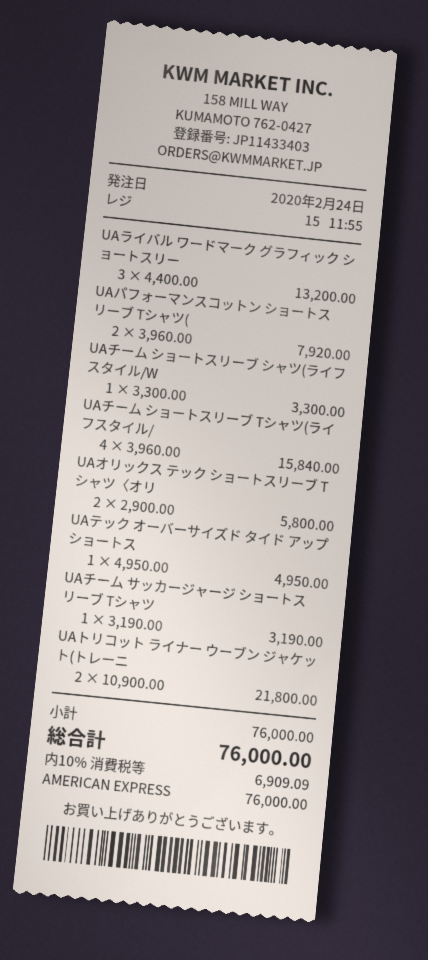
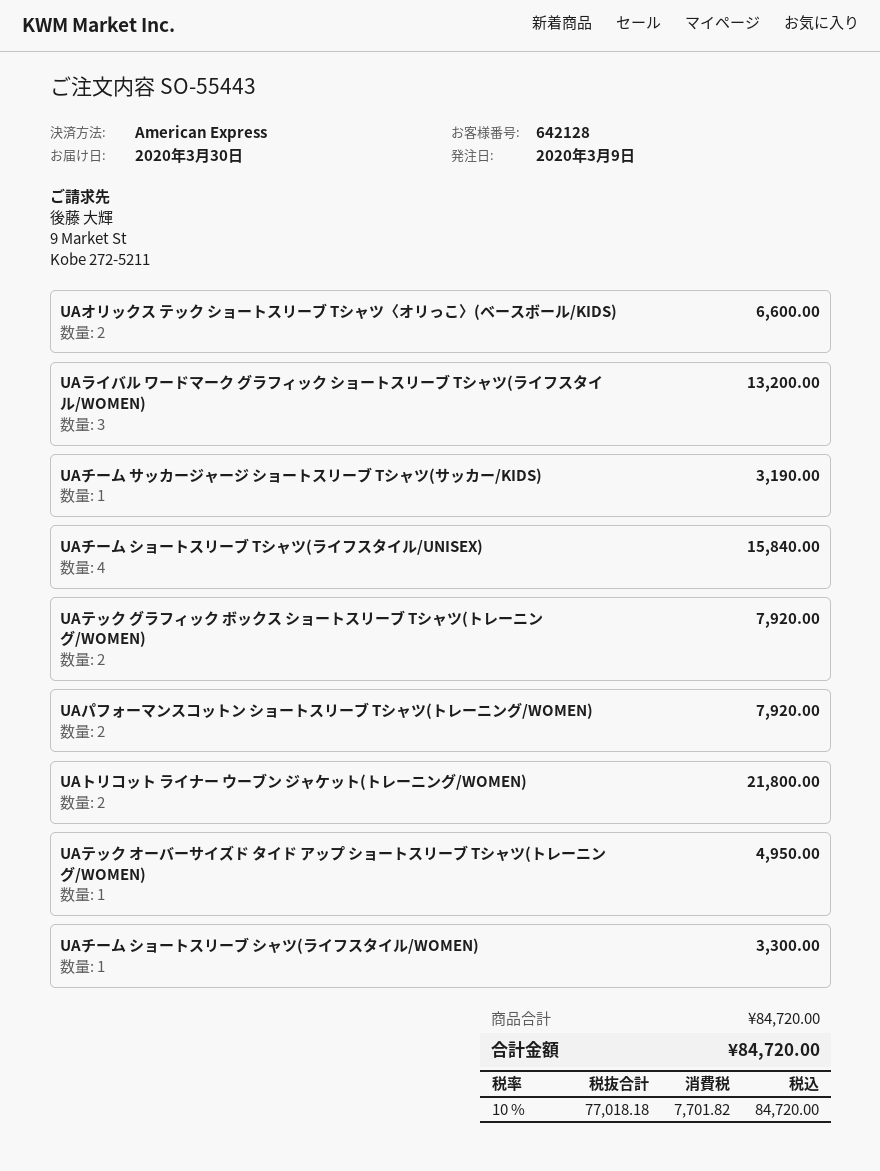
order date: 2020-02-24 -> 2020-03-09
UAオリックス テック ショートスリーブ Tシャツ〈オリ: 2 for 5800.00 -> 2 for 6600.00
UAテック グラフィック ボックス ショートスリーブ Tシャツ(トレーニング/WOMEN): none -> 2 for 7920.00
subtotal: 76000.00 -> 84720.00
tax: 10% = 6909.09 -> 10% = 7701.82
total: 76000.00 -> 84720.00

